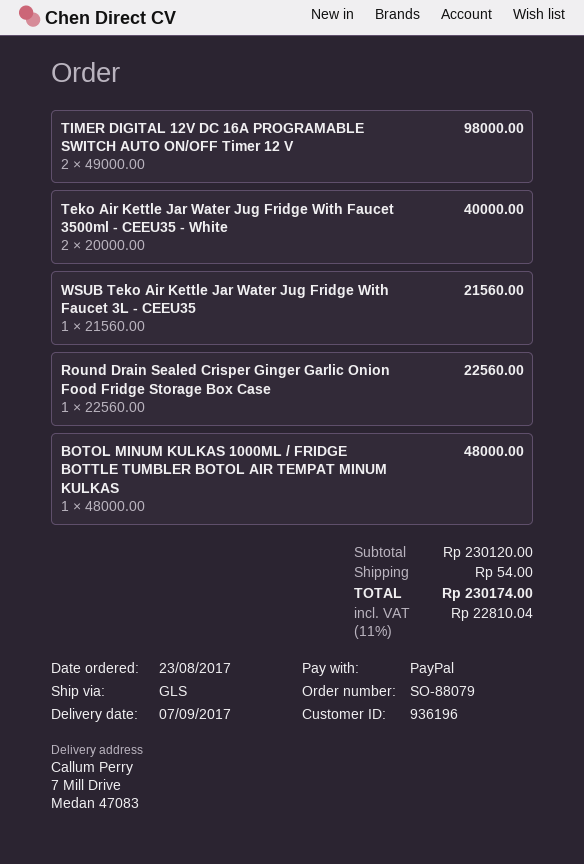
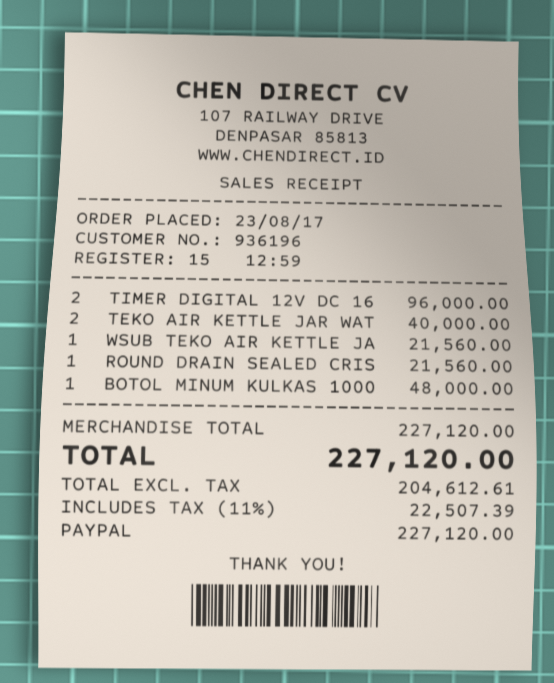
TIMER DIGITAL 12V DC 16A PROGRAMABLE SWITCH AUTO ON/OFF Timer 12 V: 2 for 98000.00 -> 2 for 96000.00
Round Drain Sealed Crisper Ginger Garlic Onion Food Fridge Storage Box Case: 1 for 22560.00 -> 1 for 21560.00
subtotal: 230120.00 -> 227120.00
shipping: 54.00 -> none
tax: 11% = 22810.04 -> 11% = 22507.39
total: 230174.00 -> 227120.00

